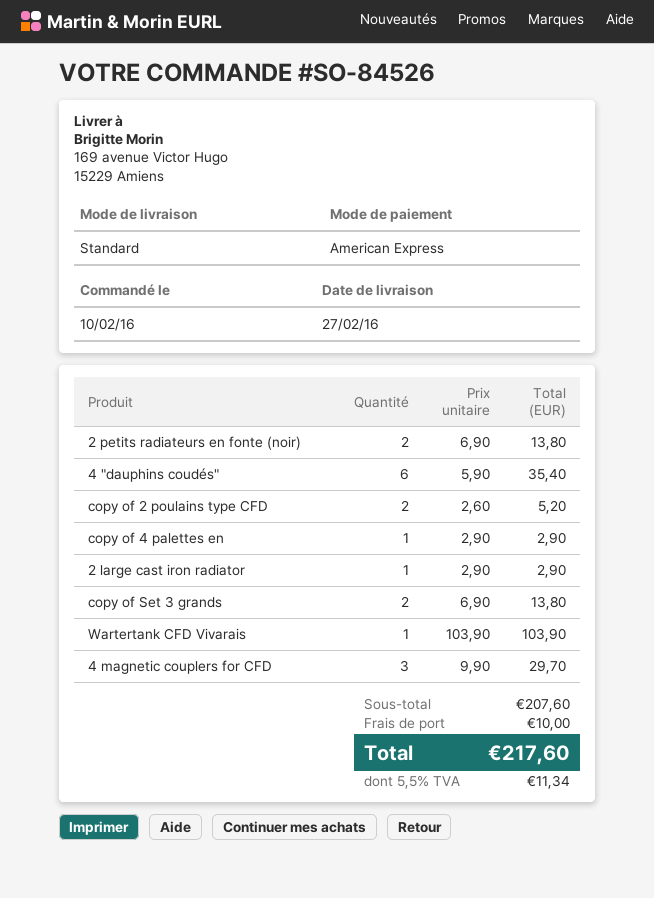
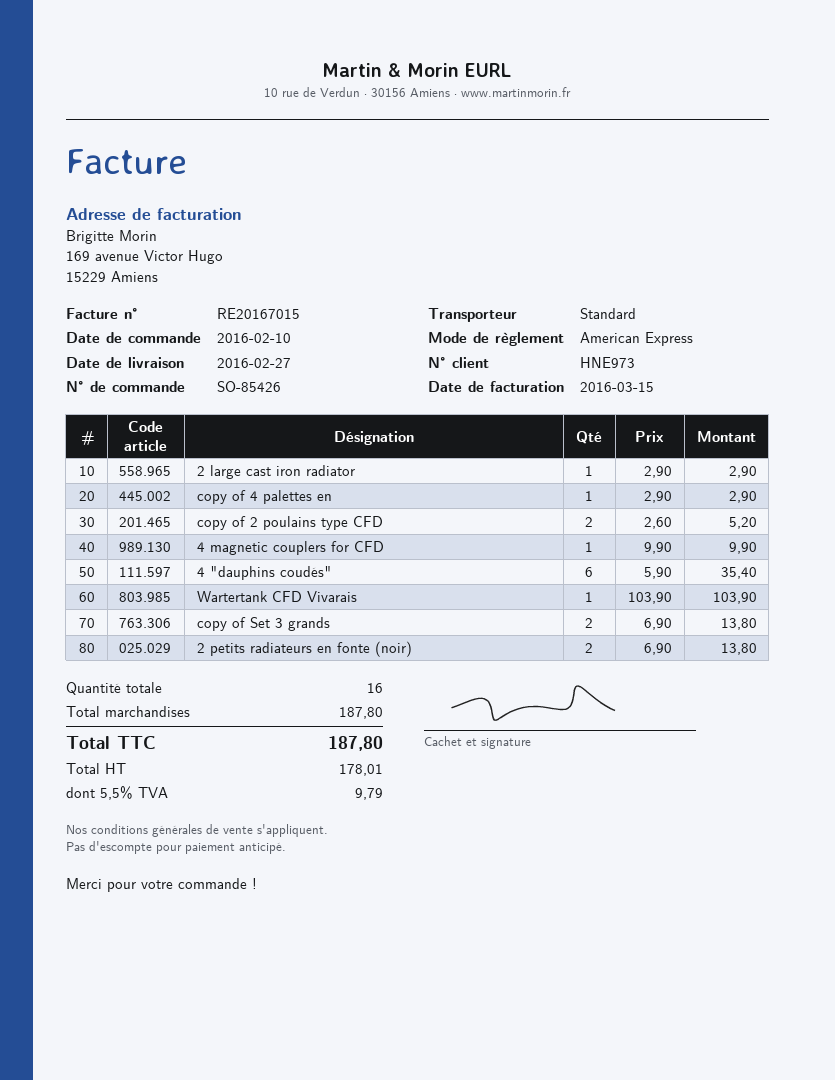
order number: SO-84526 -> SO-85426
4 magnetic couplers for CFD: 3 x 9.90 = 29.70 -> 1 x 9.90 = 9.90
subtotal: 207.60 -> 187.80
shipping: 10.00 -> none
tax: 5.5% = 11.34 -> 5.5% = 9.79
total: 217.60 -> 187.80

